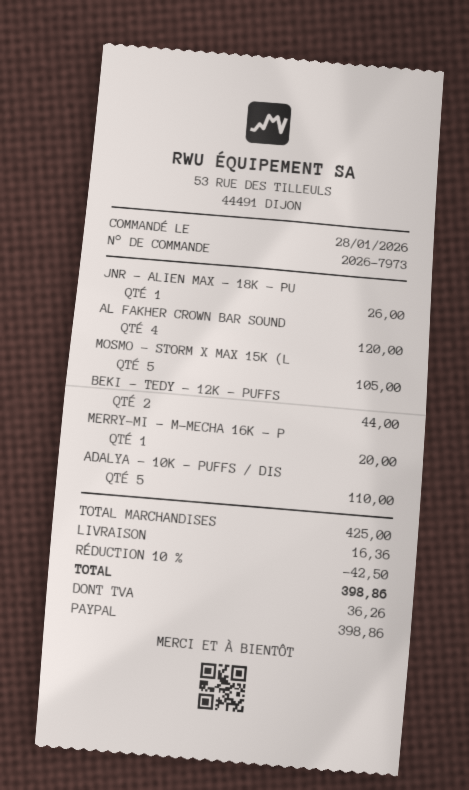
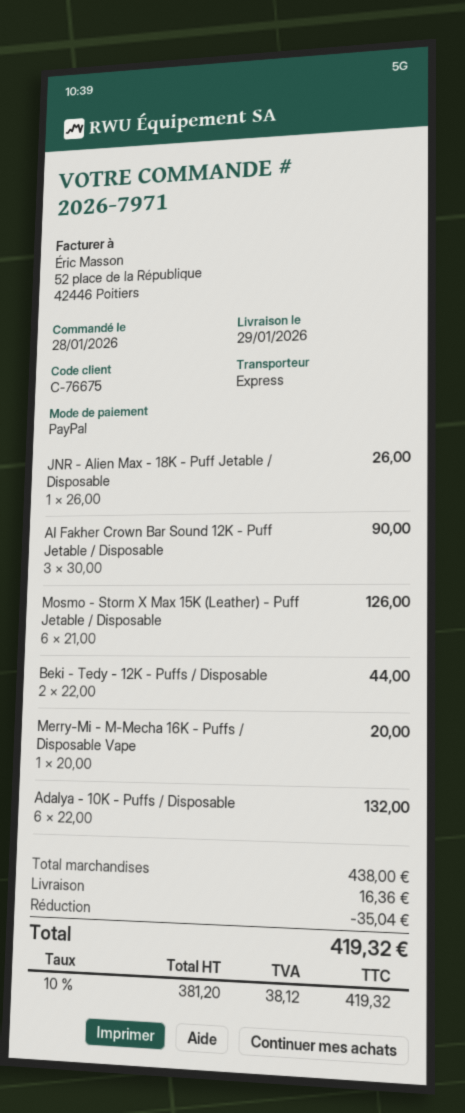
order number: 2026-7973 -> 2026-7971
AL FAKHER CROWN BAR SOUND: 4 for 120.00 -> 3 for 90.00
MOSMO - STORM X MAX 15K (L: 5 for 105.00 -> 6 for 126.00
ADALYA - 10K - PUFFS / DIS: 5 for 110.00 -> 6 for 132.00
subtotal: 425.00 -> 438.00
discount: 42.50 -> 35.04
tax: 36.26 -> 38.12
total: 398.86 -> 419.32

